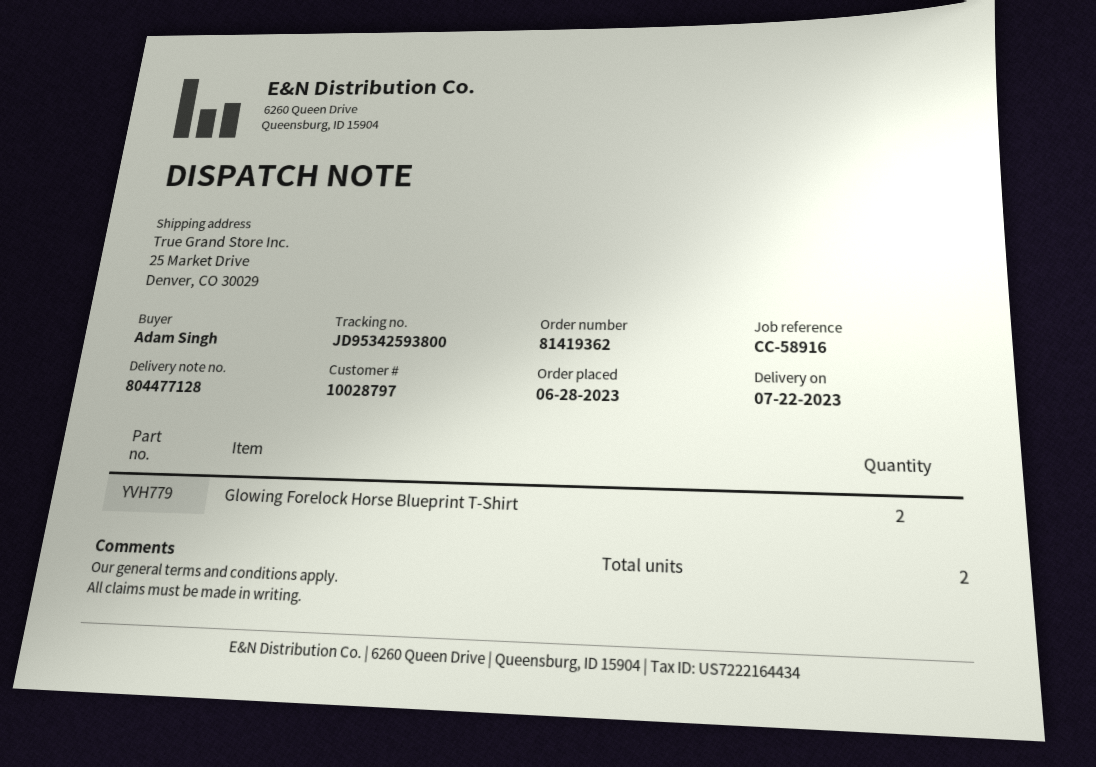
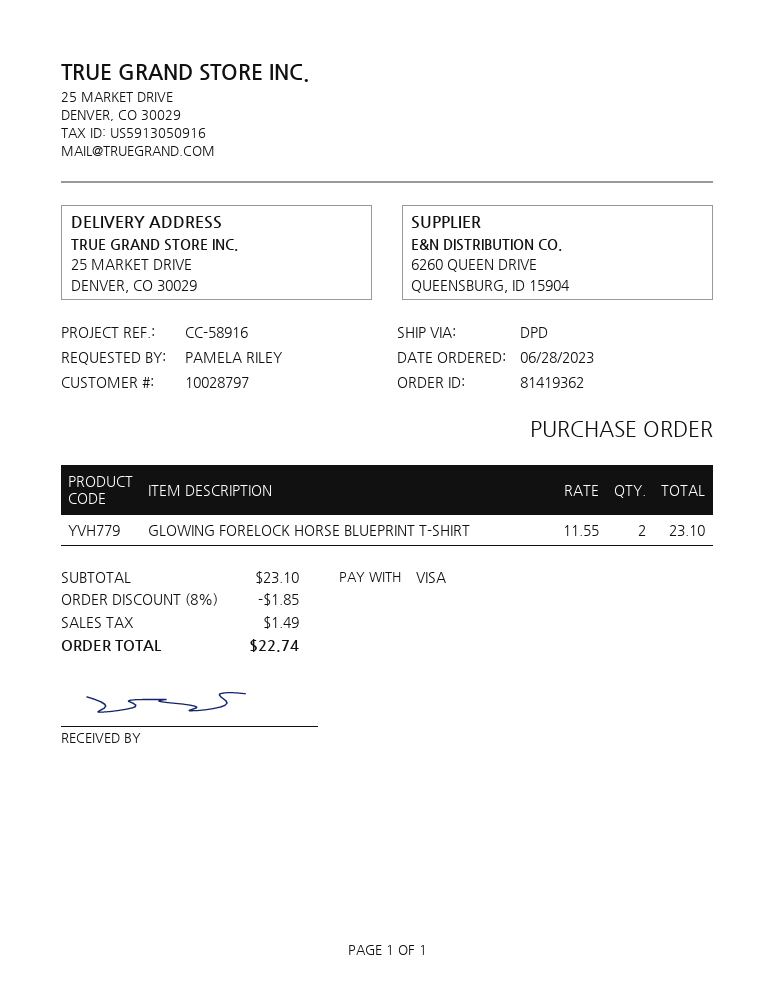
ordered by: Adam Singh -> PAMELA RILEY

